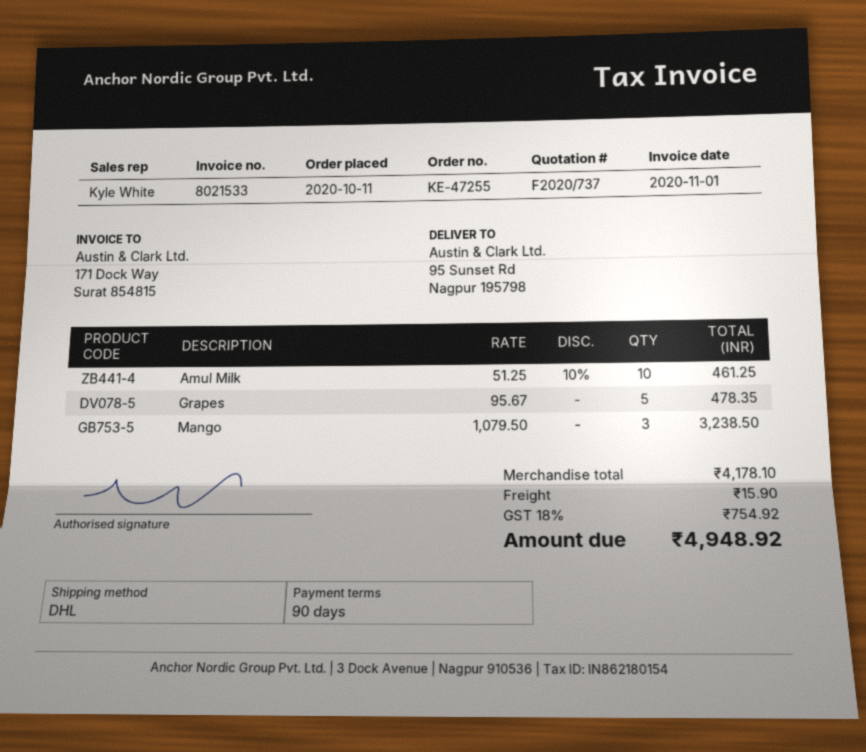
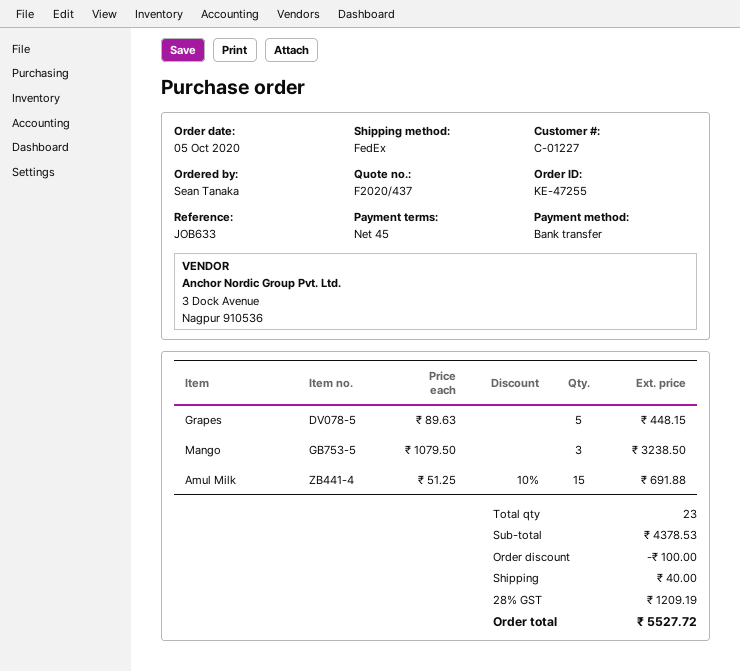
quote number: F2020/737 -> F2020/437
order date: 2020-10-11 -> 2020-10-05
payment terms: 90 days -> 45 days
shipping method: DHL -> FedEx
Amul Milk: 10 x 51.25 - 10% = 461.25 -> 15 x 51.25 - 10% = 691.88
Grapes: 5 x 95.67 = 478.35 -> 5 x 89.63 = 448.15
subtotal: 4178.10 -> 4378.53
discount: none -> 100.00
shipping: 15.90 -> 40.00
tax: 18% = 754.92 -> 28% = 1209.19
total: 4948.92 -> 5527.72

